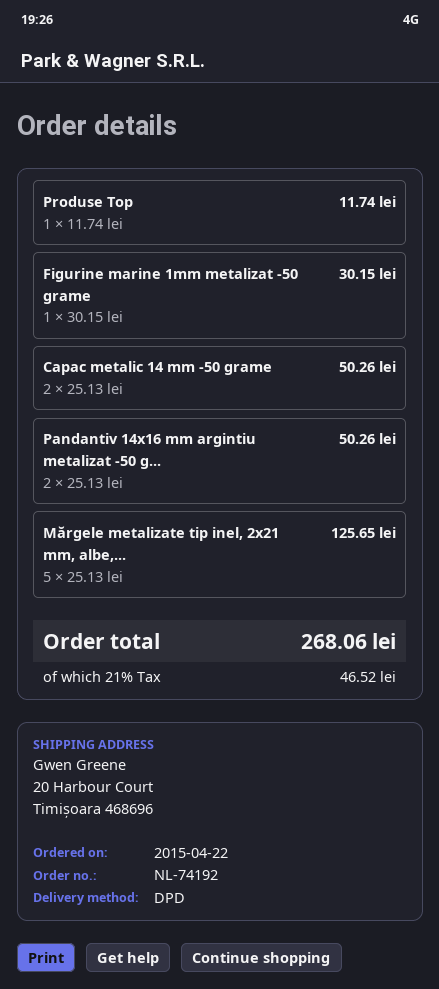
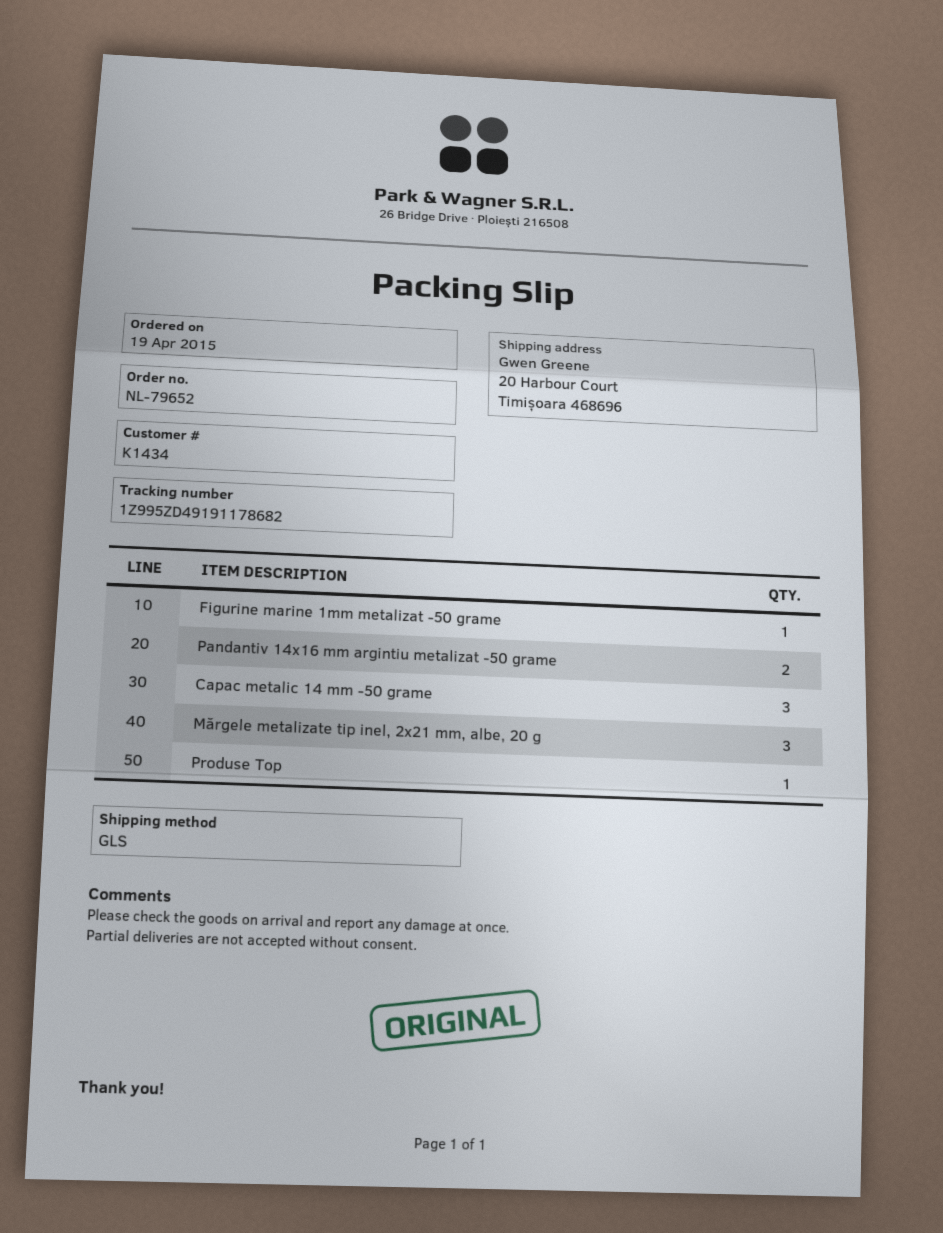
order number: NL-74192 -> NL-79652
order date: 2015-04-22 -> 2015-04-19
shipping method: DPD -> GLS
Capac metalic 14 mm -50 grame: 2 -> 3
Mărgele metalizate tip inel, 2x21 mm, albe,...: 5 -> 3

